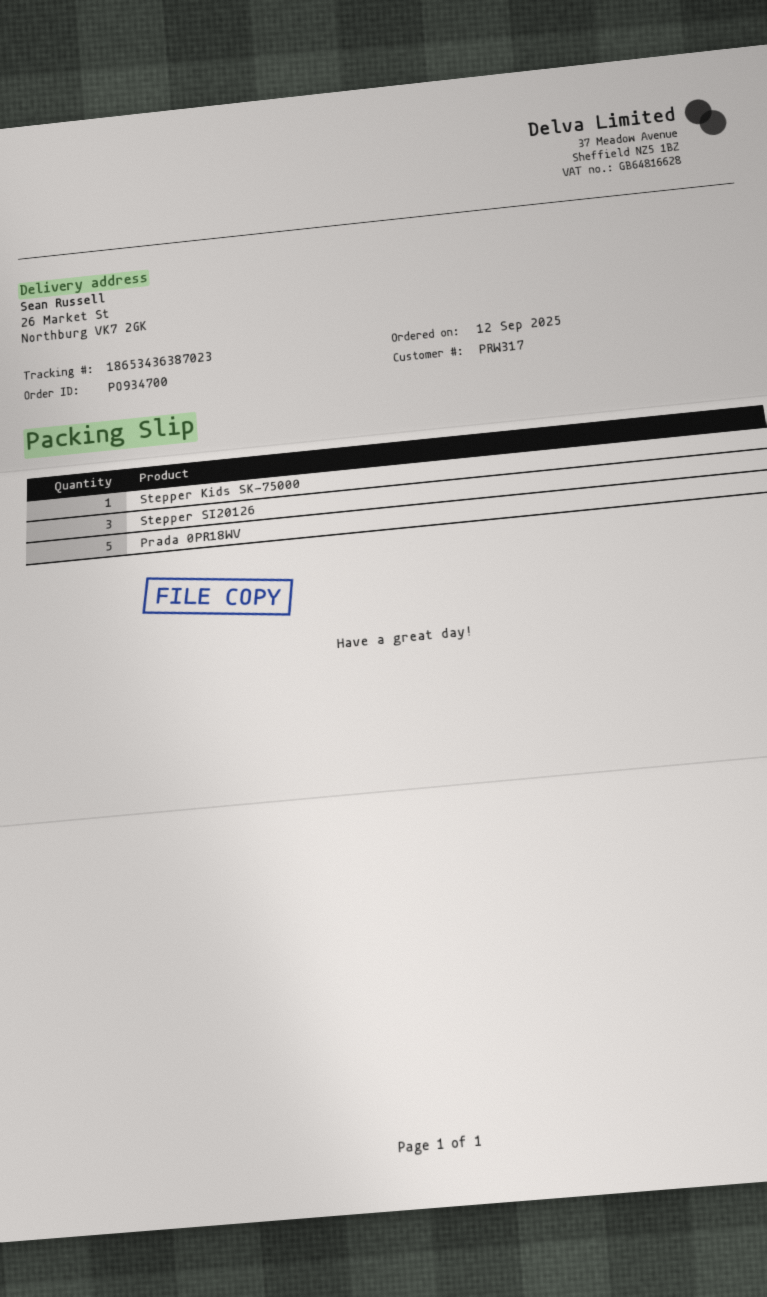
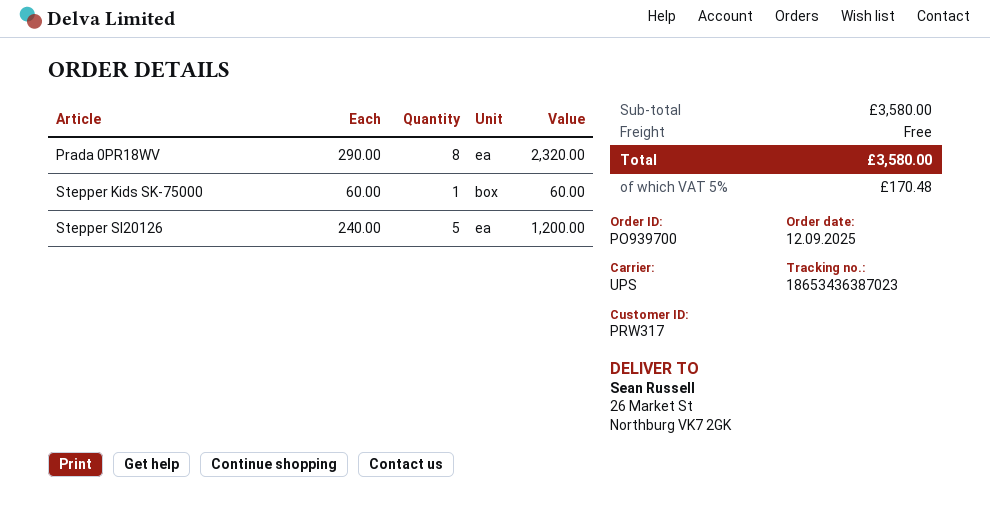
order number: PO934700 -> PO939700
Stepper SI20126: 3 -> 5
Prada 0PR18WV: 5 -> 8

